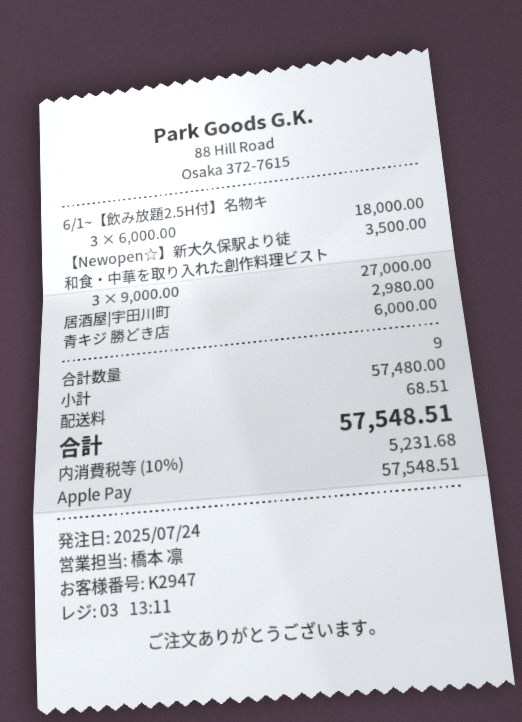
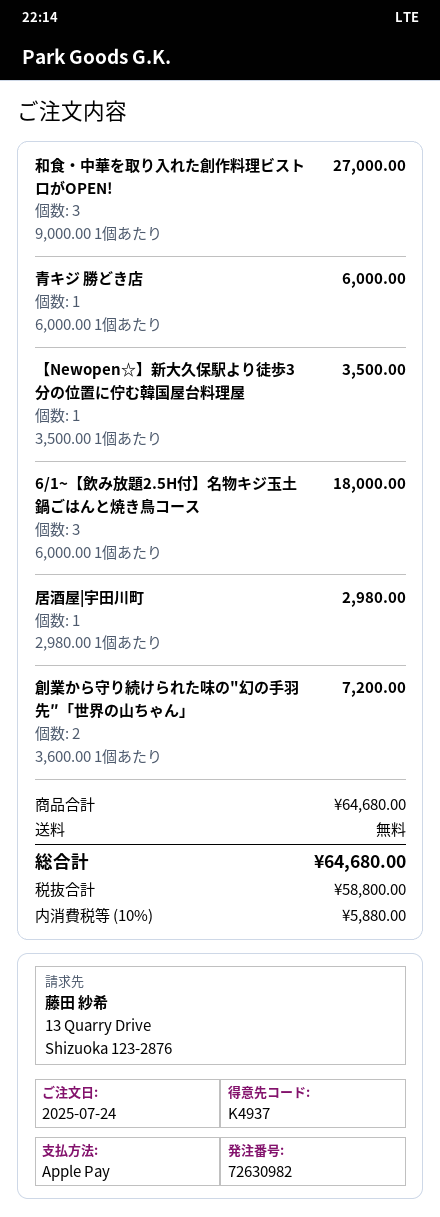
customer number: K2947 -> K4937
創業から守り続けられた味の"幻の手羽先″「世界の山ちゃん」: none -> 2 x 3600.00 = 7200.00
subtotal: 57480.00 -> 64680.00
shipping: 68.51 -> 0.00
tax: 10% = 5231.68 -> 10% = 5880.00
total: 57548.51 -> 64680.00

